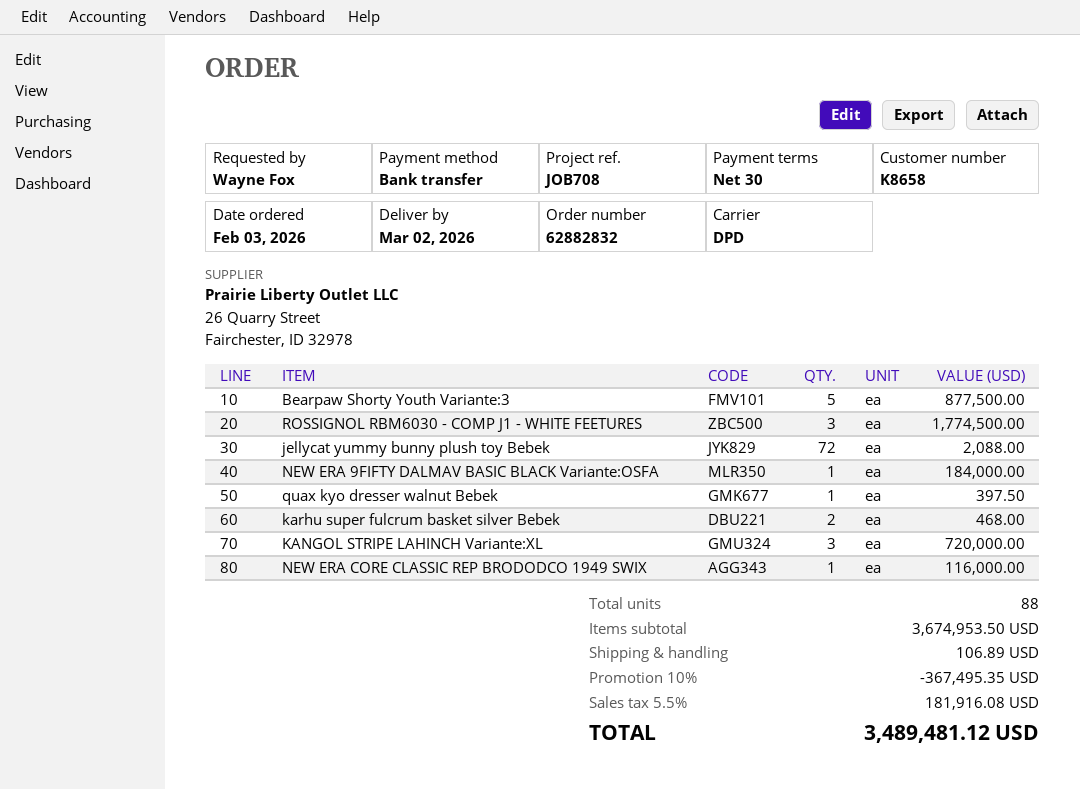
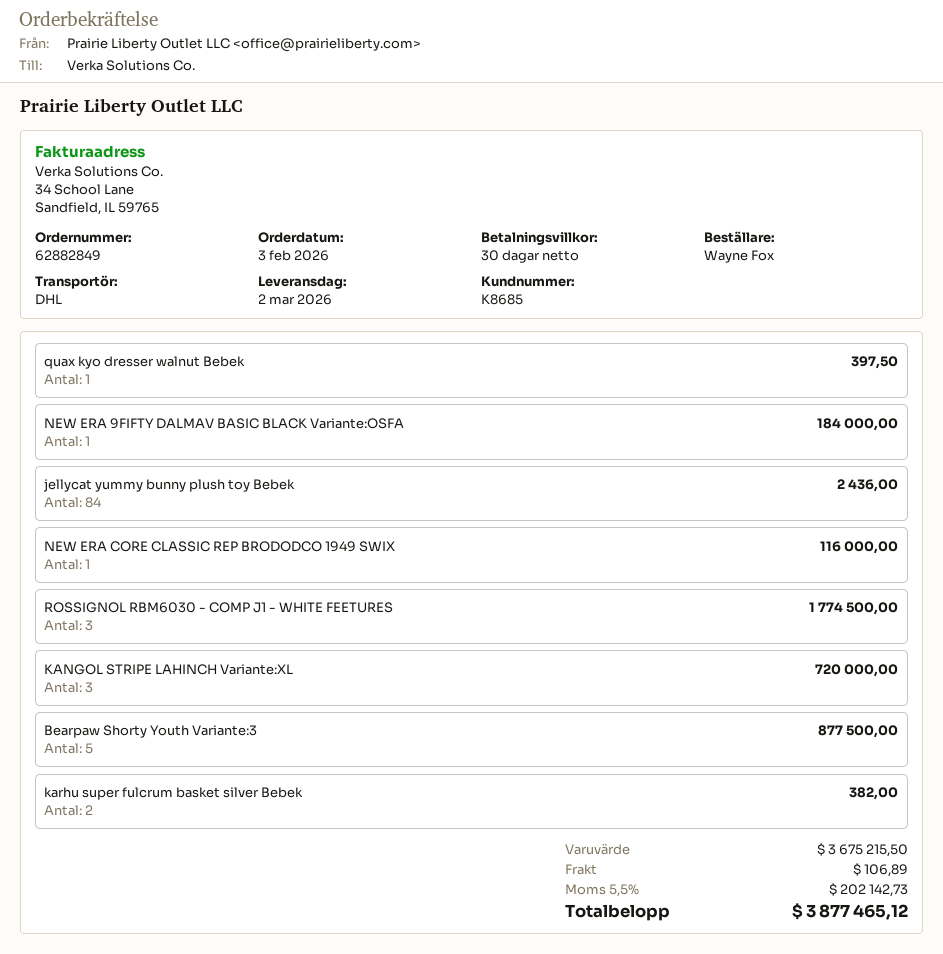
order number: 62882832 -> 62882849
customer number: K8658 -> K8685
shipping method: DPD -> DHL
jellycat yummy bunny plush toy Bebek: 72 for 2088.00 -> 84 for 2436.00
karhu super fulcrum basket silver Bebek: 2 for 468.00 -> 2 for 382.00
subtotal: 3674953.50 -> 3675215.50
discount: 10% = 367495.35 -> none
tax: 5.5% = 181916.08 -> 5.5% = 202142.73
total: 3489481.12 -> 3877465.12

